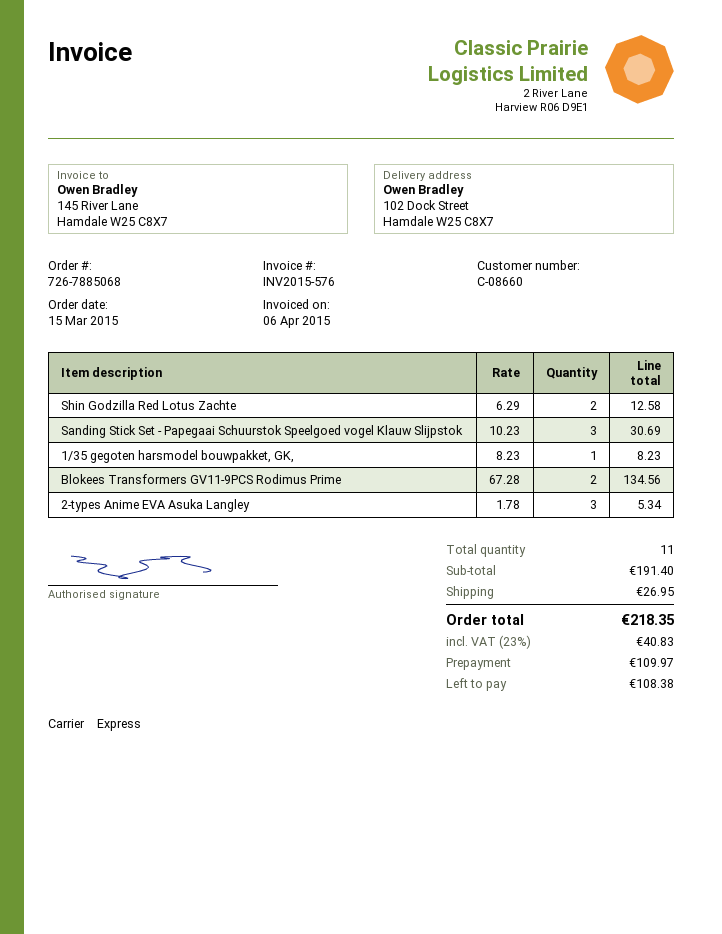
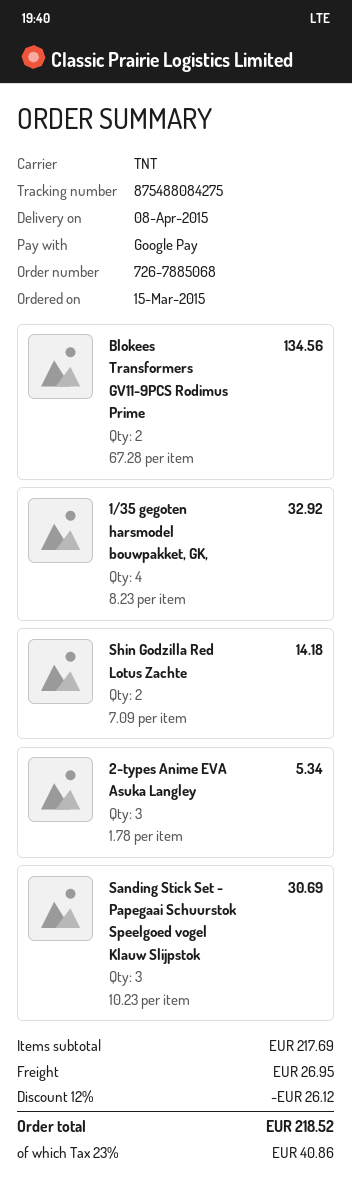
shipping method: express -> TNT
Shin Godzilla Red Lotus Zachte: 2 x 6.29 = 12.58 -> 2 x 7.09 = 14.18
1/35 gegoten harsmodel bouwpakket, GK,: 1 x 8.23 = 8.23 -> 4 x 8.23 = 32.92
subtotal: 191.40 -> 217.69
discount: none -> 12% = 26.12
tax: 23% = 40.83 -> 23% = 40.86
total: 218.35 -> 218.52

